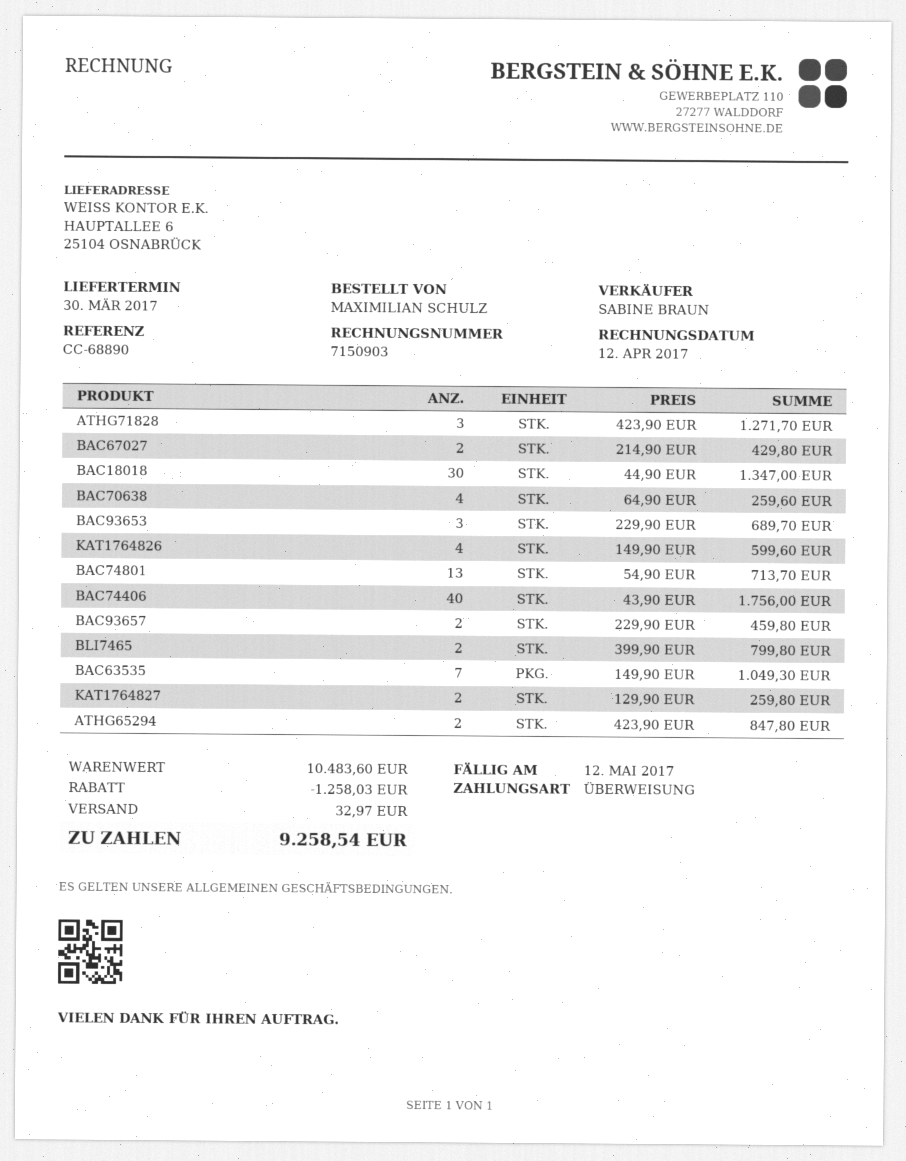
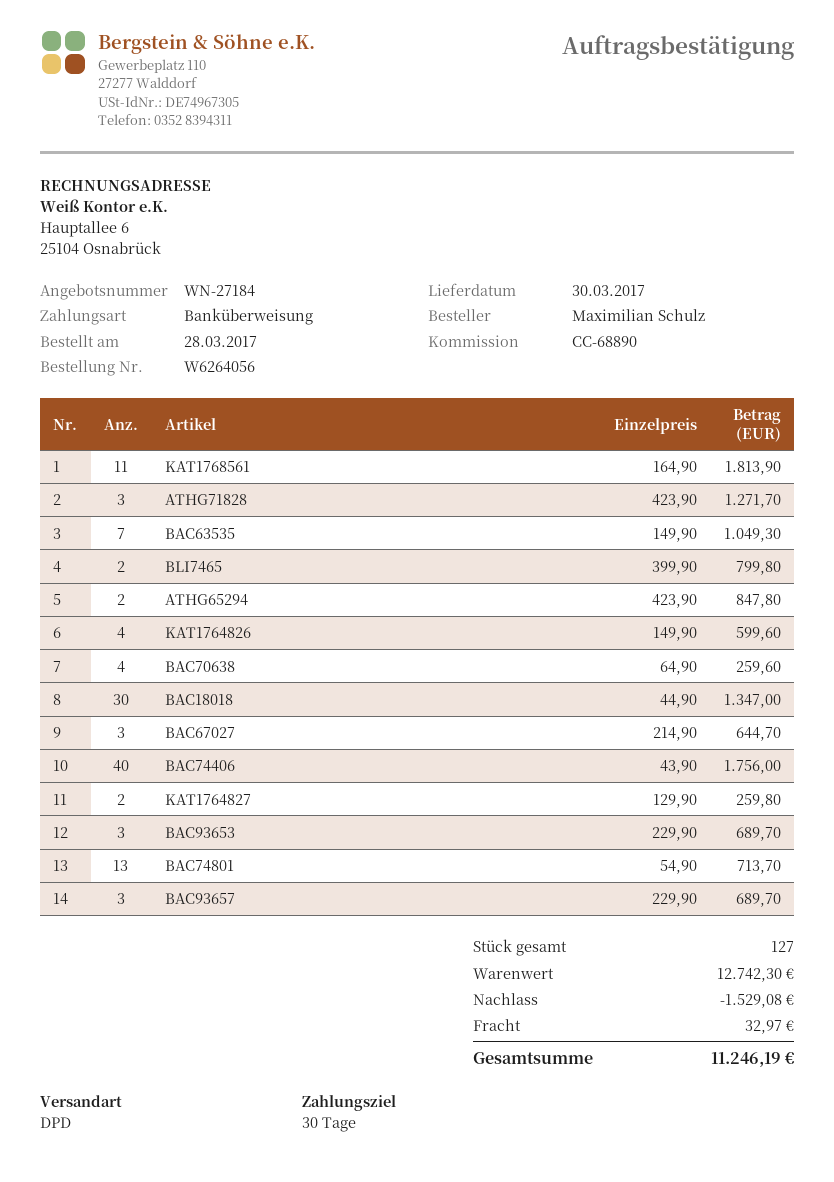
BAC67027: 2 x 214.90 = 429.80 -> 3 x 214.90 = 644.70
BAC93657: 2 x 229.90 = 459.80 -> 3 x 229.90 = 689.70
KAT1768561: none -> 11 x 164.90 = 1813.90
subtotal: 10483.60 -> 12742.30
discount: 1258.03 -> 1529.08
total: 9258.54 -> 11246.19

